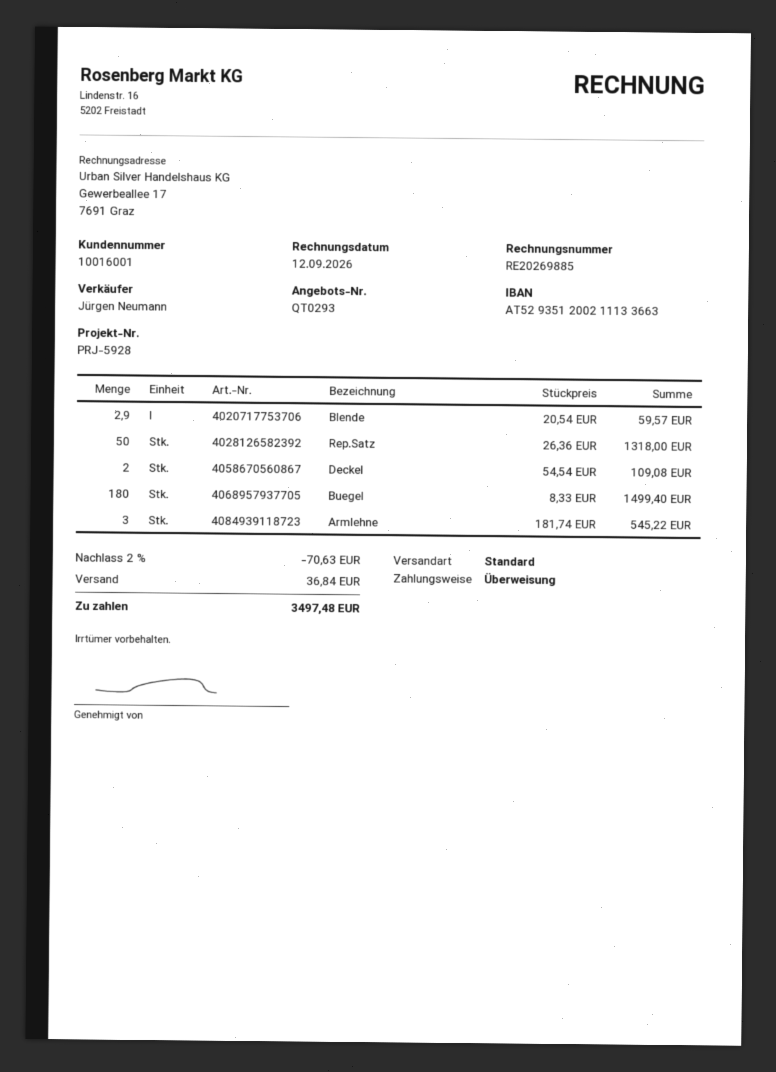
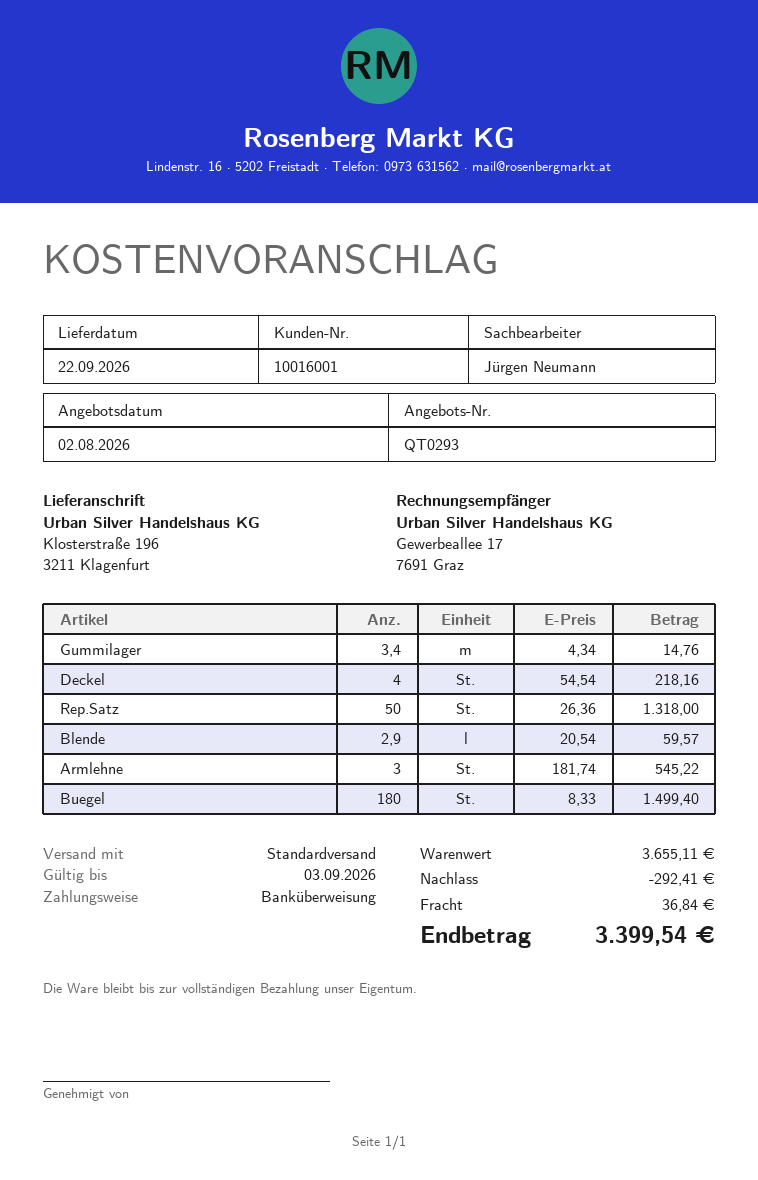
Deckel: 2 x 54.54 = 109.08 -> 4 x 54.54 = 218.16
Gummilager: none -> 3.4 x 4.34 = 14.76
discount: 70.63 -> 292.41
total: 3497.48 -> 3399.54

